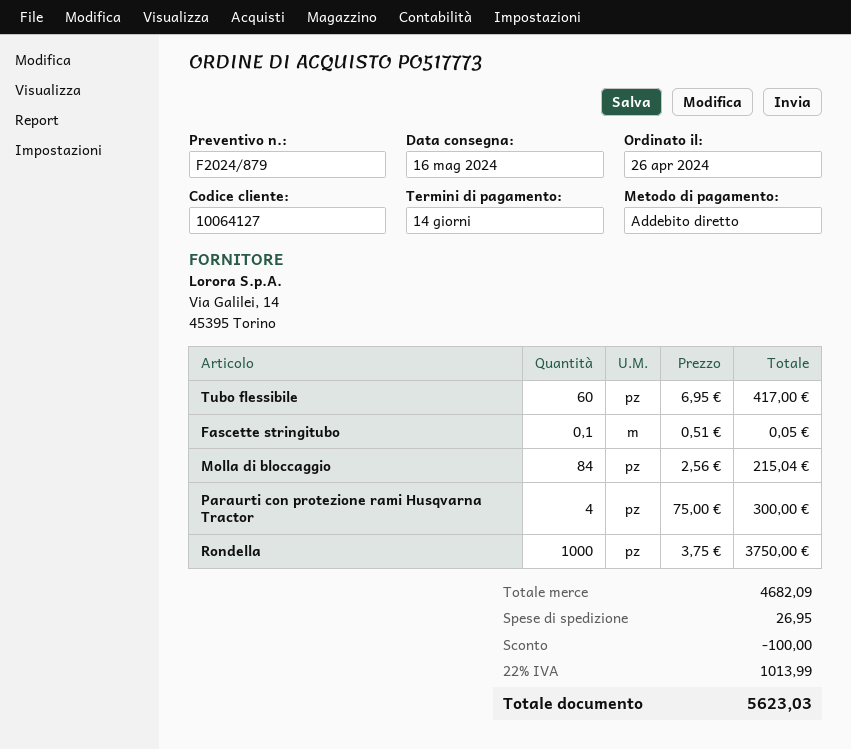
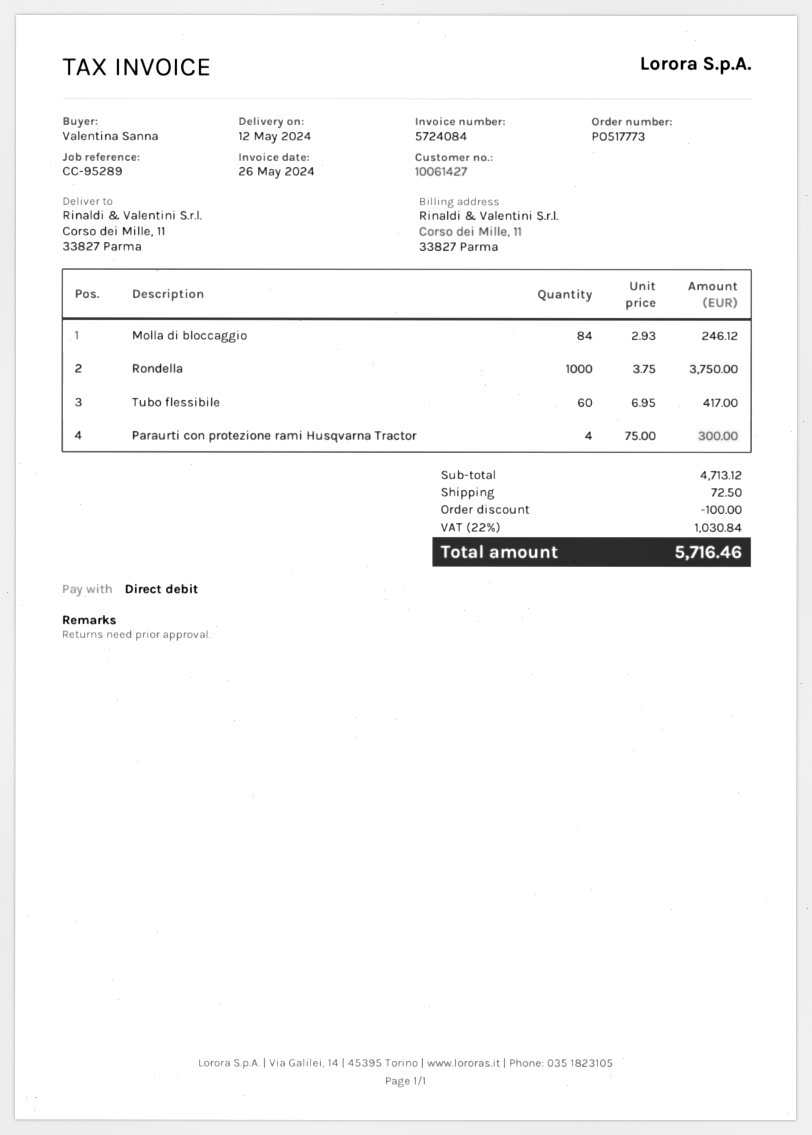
delivery date: 2024-05-16 -> 2024-05-12
customer number: 10064127 -> 10061427
Fascette stringitubo: 0.1 x 0.51 = 0.05 -> none
Molla di bloccaggio: 84 x 2.56 = 215.04 -> 84 x 2.93 = 246.12
subtotal: 4682.09 -> 4713.12
shipping: 26.95 -> 72.50
tax: 22% = 1013.99 -> 22% = 1030.84
total: 5623.03 -> 5716.46

